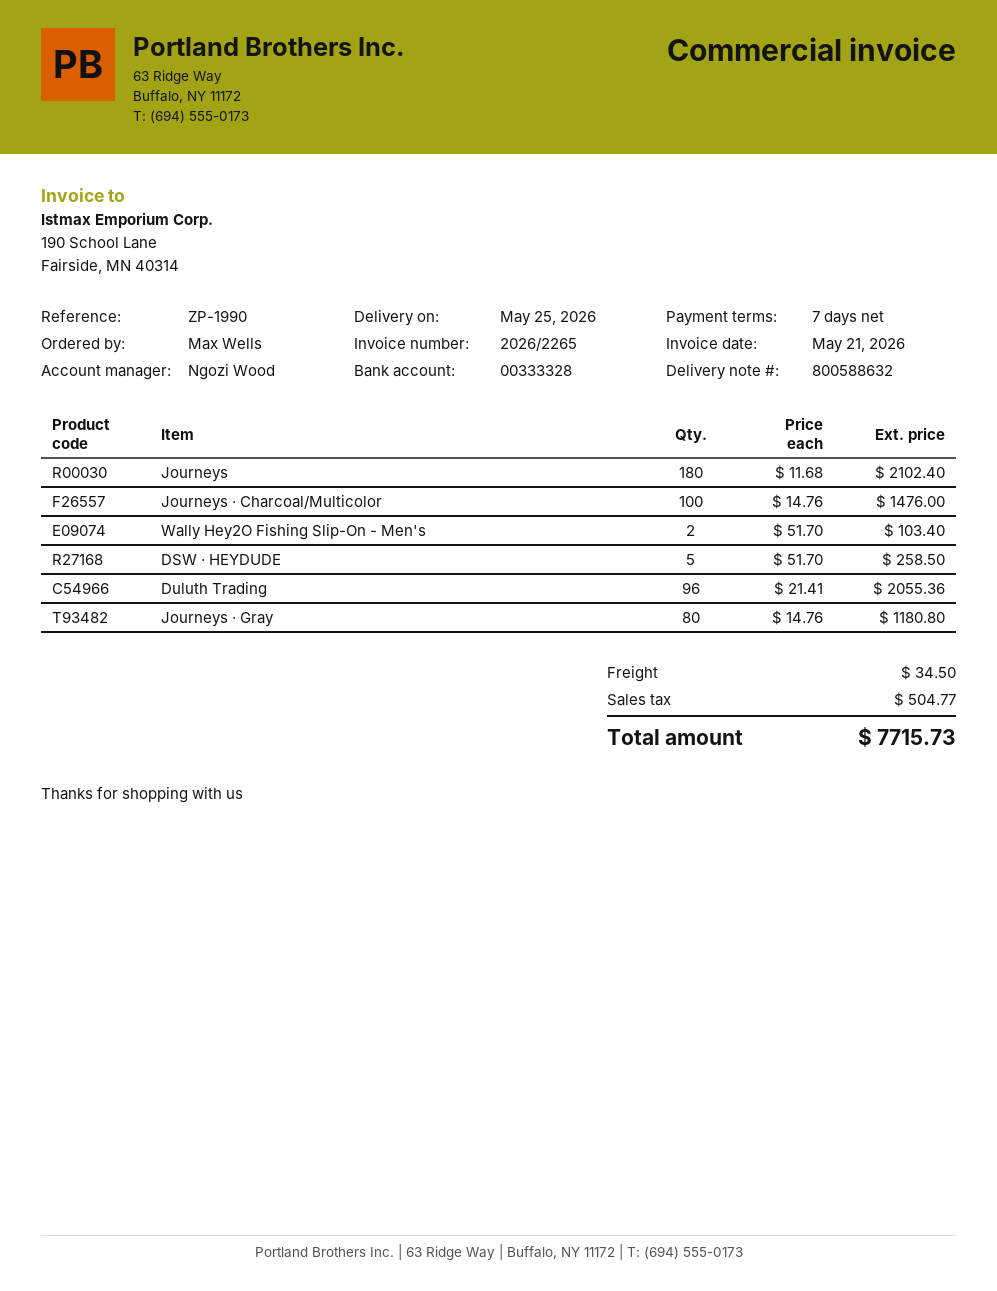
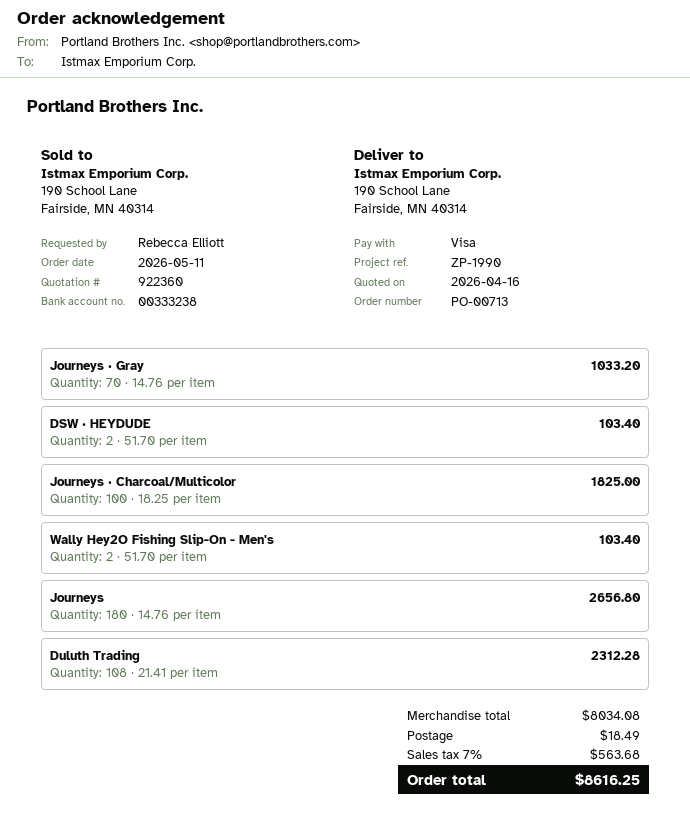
ordered by: Max Wells -> Rebecca Elliott
bank account: 00333328 -> 00333238
Journeys: 180 x 11.68 = 2102.40 -> 180 x 14.76 = 2656.80
Journeys · Charcoal/Multicolor: 100 x 14.76 = 1476.00 -> 100 x 18.25 = 1825.00
DSW · HEYDUDE: 5 x 51.70 = 258.50 -> 2 x 51.70 = 103.40
Duluth Trading: 96 x 21.41 = 2055.36 -> 108 x 21.41 = 2312.28
Journeys · Gray: 80 x 14.76 = 1180.80 -> 70 x 14.76 = 1033.20
shipping: 34.50 -> 18.49
tax: 504.77 -> 563.68
total: 7715.73 -> 8616.25

